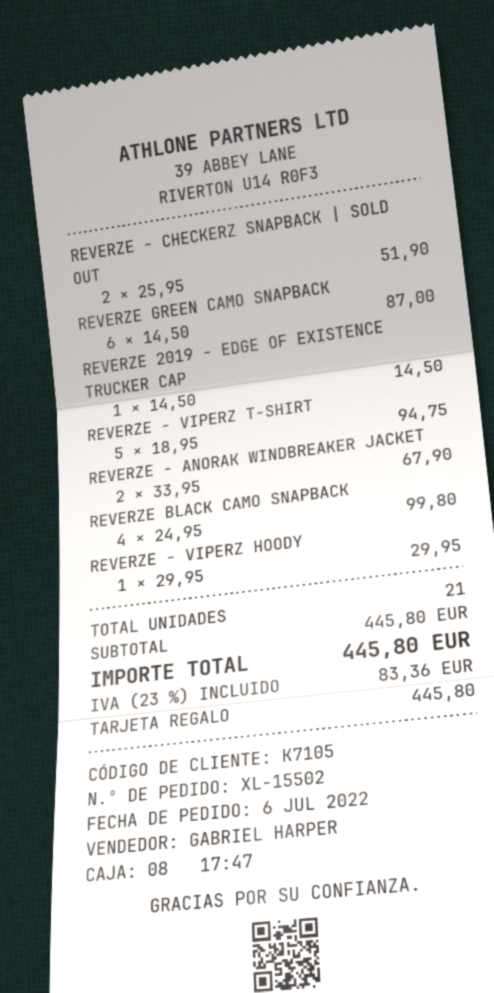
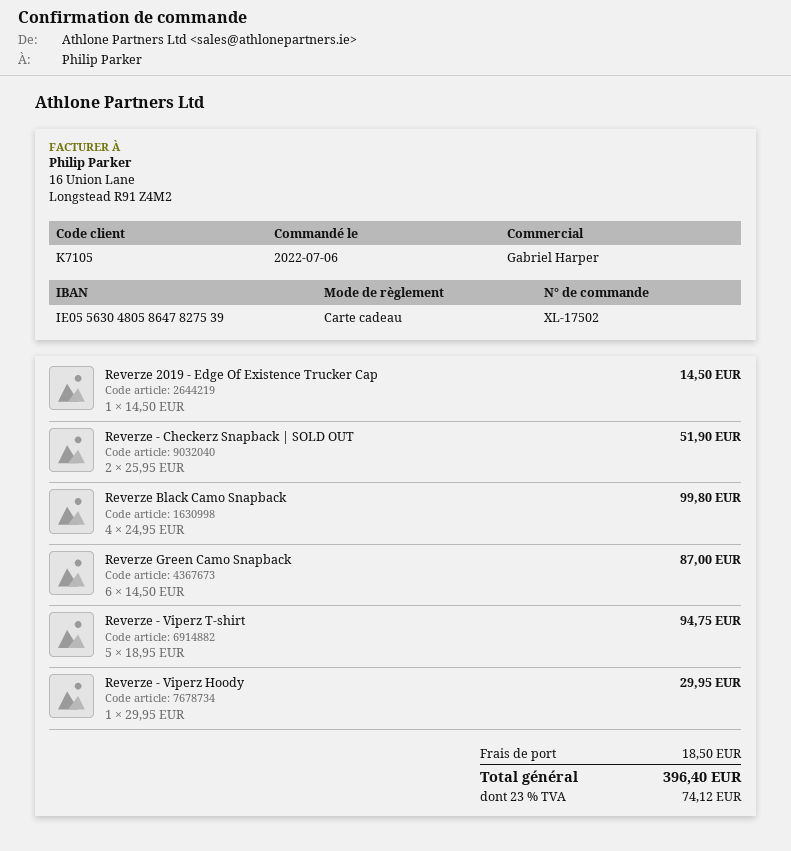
order number: XL-15502 -> XL-17502
REVERZE - ANORAK WINDBREAKER JACKET: 2 x 33.95 = 67.90 -> none
shipping: none -> 18.50
tax: 23% = 83.36 -> 23% = 74.12
total: 445.80 -> 396.40

